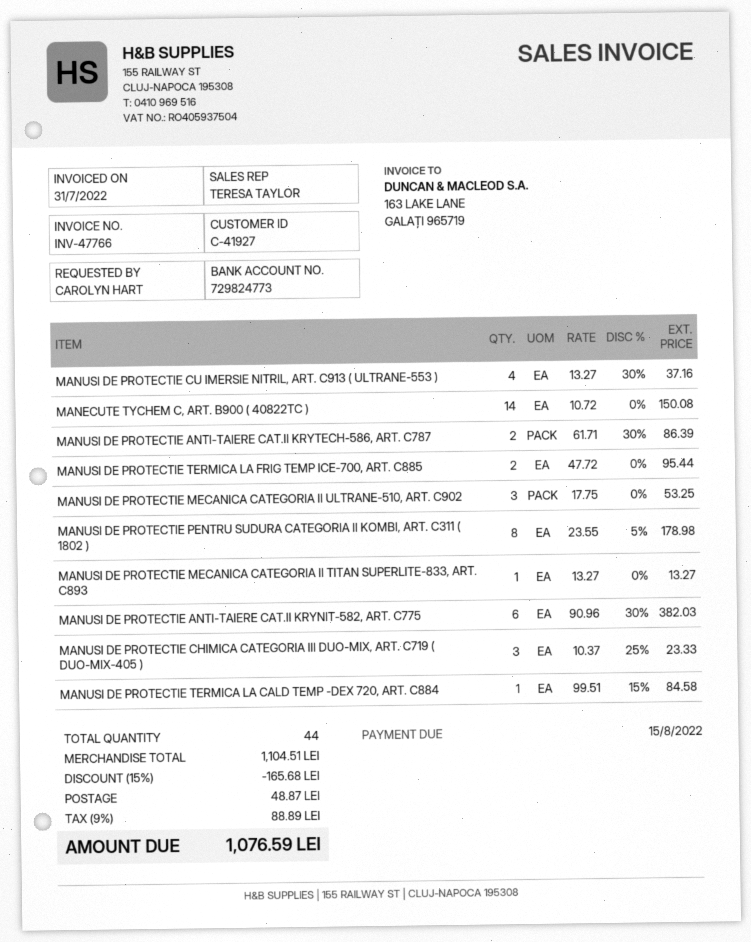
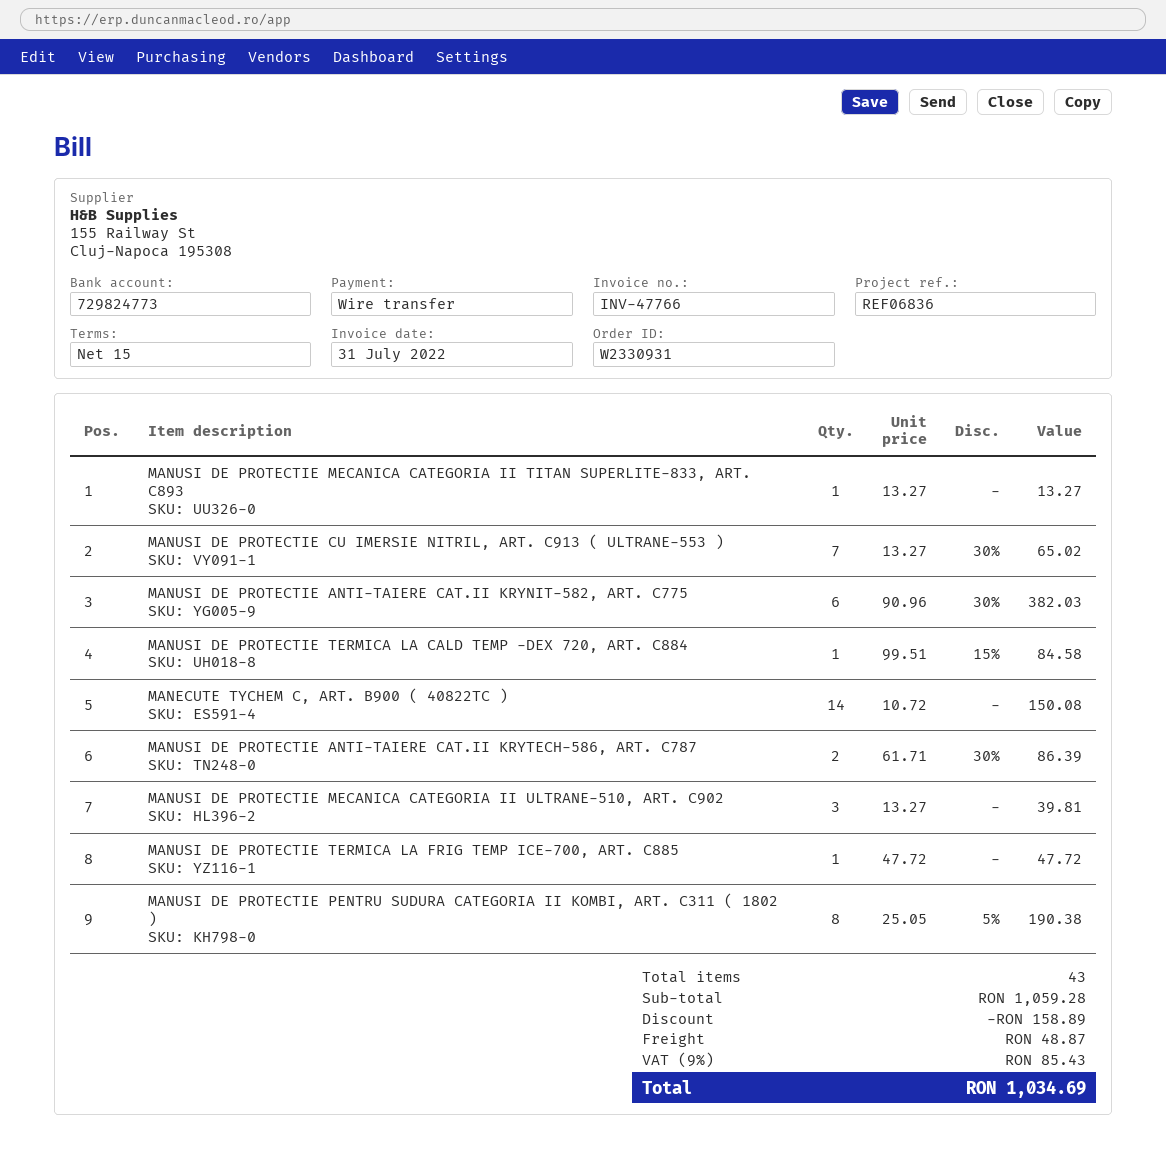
MANUSI DE PROTECTIE CU IMERSIE NITRIL, ART. C913 ( ULTRANE-553 ): 4 x 13.27 - 30% = 37.16 -> 7 x 13.27 - 30% = 65.02
MANUSI DE PROTECTIE TERMICA LA FRIG TEMP ICE-700, ART. C885: 2 x 47.72 = 95.44 -> 1 x 47.72 = 47.72
MANUSI DE PROTECTIE MECANICA CATEGORIA II ULTRANE-510, ART. C902: 3 x 17.75 = 53.25 -> 3 x 13.27 = 39.81
MANUSI DE PROTECTIE PENTRU SUDURA CATEGORIA II KOMBI, ART. C311 ( 1802 ): 8 x 23.55 - 5% = 178.98 -> 8 x 25.05 - 5% = 190.38
MANUSI DE PROTECTIE CHIMICA CATEGORIA III DUO-MIX, ART. C719 ( DUO-MIX-405 ): 3 x 10.37 - 25% = 23.33 -> none
total quantity: 44 -> 43
subtotal: 1104.51 -> 1059.28
discount: 165.68 -> 158.89
tax: 9% = 88.89 -> 9% = 85.43
total: 1076.59 -> 1034.69

